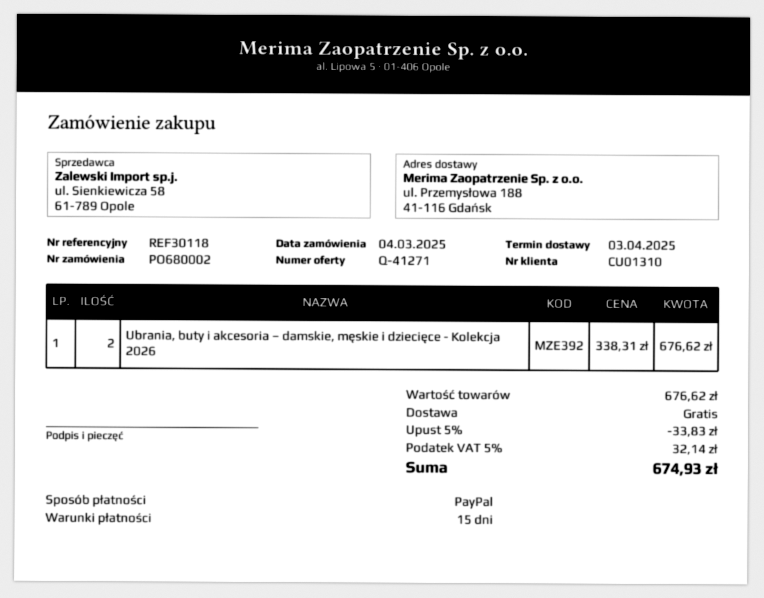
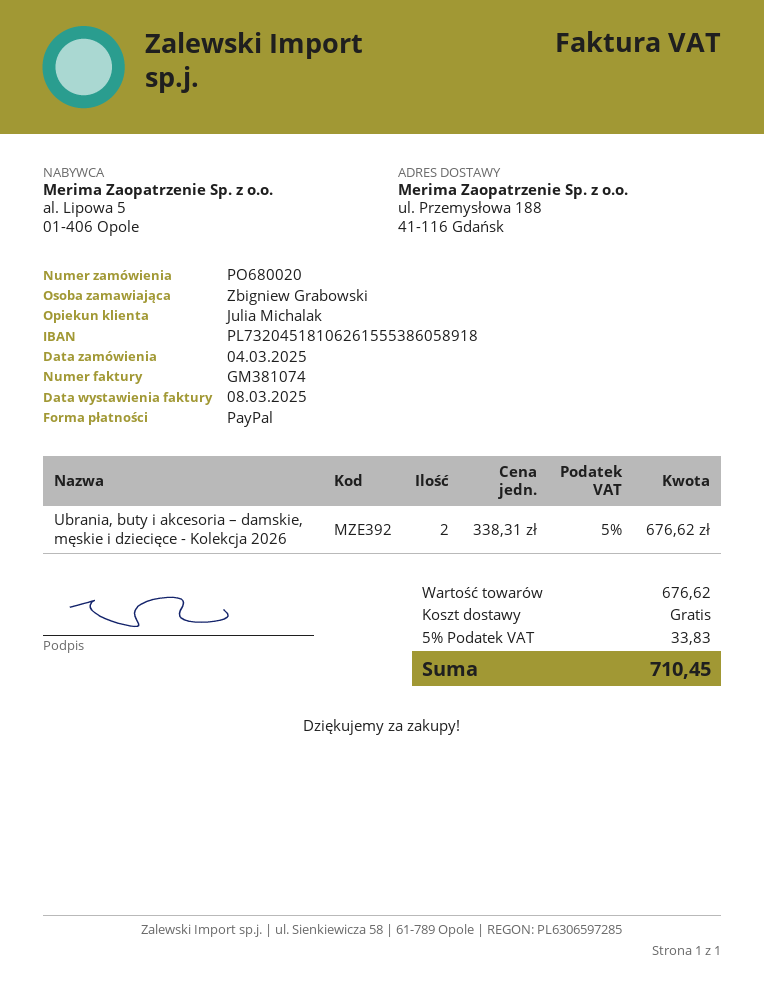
order number: PO680002 -> PO680020
discount: 5% = 33.83 -> none
tax: 5% = 32.14 -> 5% = 33.83
total: 674.93 -> 710.45

